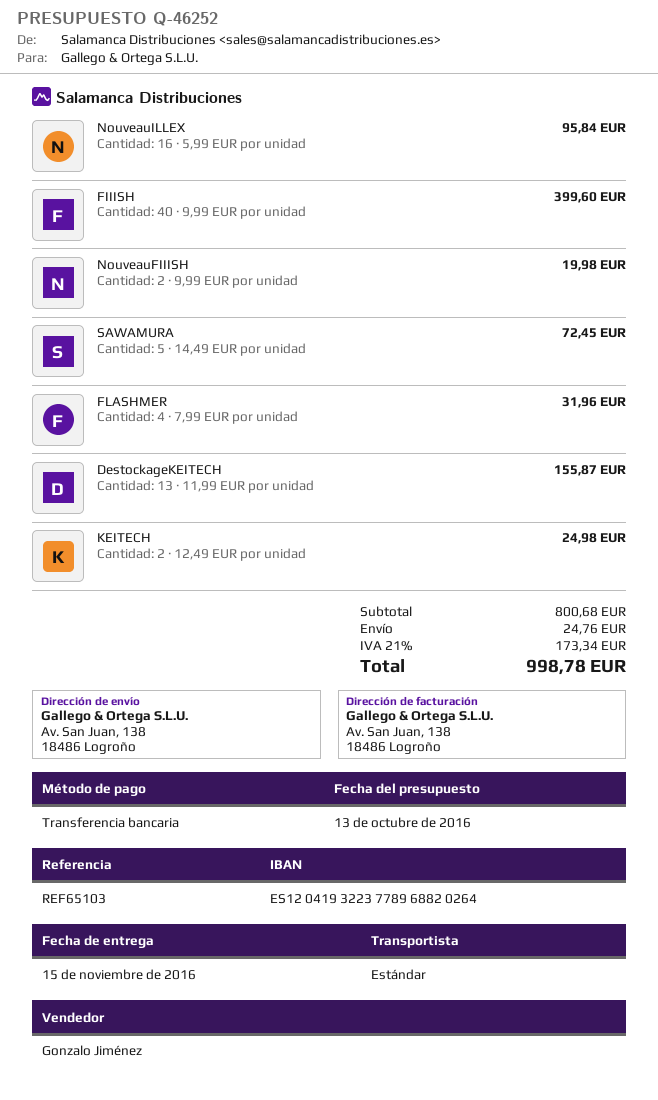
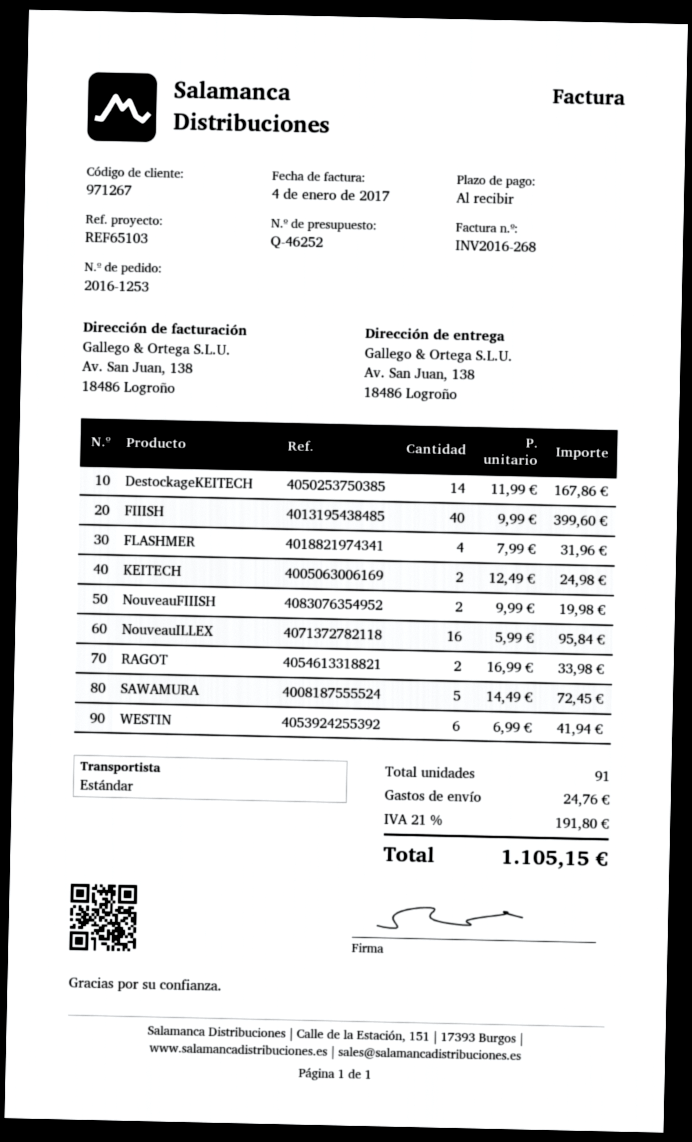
DestockageKEITECH: 13 x 11.99 = 155.87 -> 14 x 11.99 = 167.86
RAGOT: none -> 2 x 16.99 = 33.98
WESTIN: none -> 6 x 6.99 = 41.94
tax: 21% = 173.34 -> 21% = 191.80
total: 998.78 -> 1105.15

